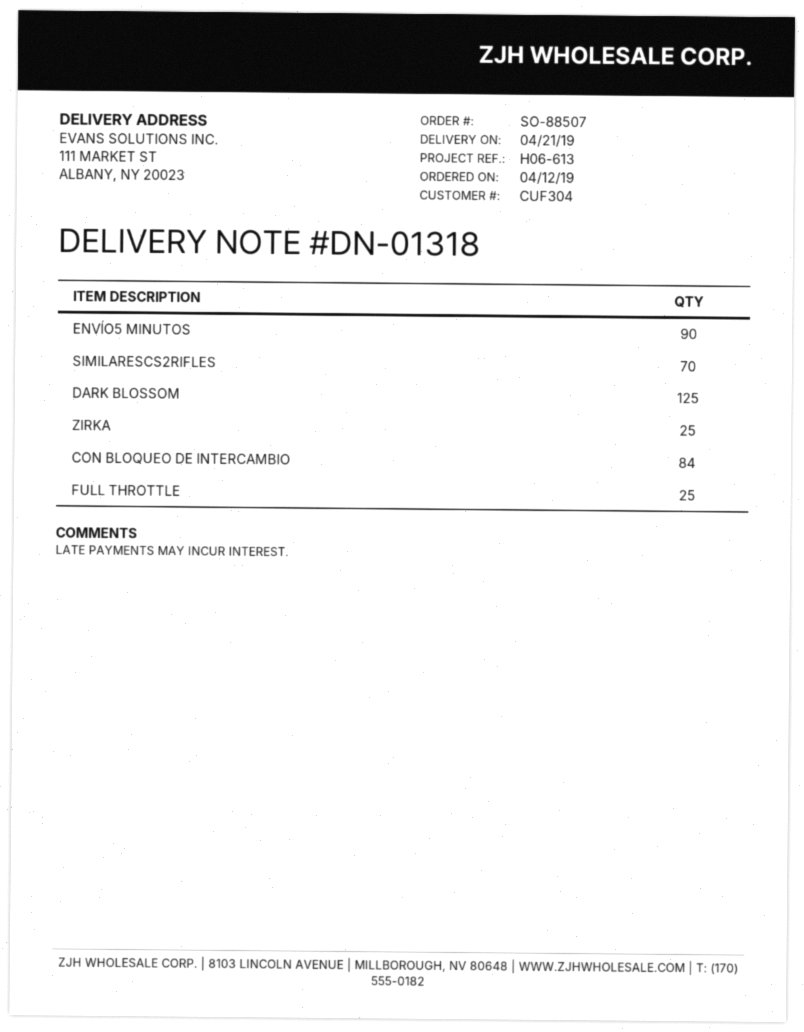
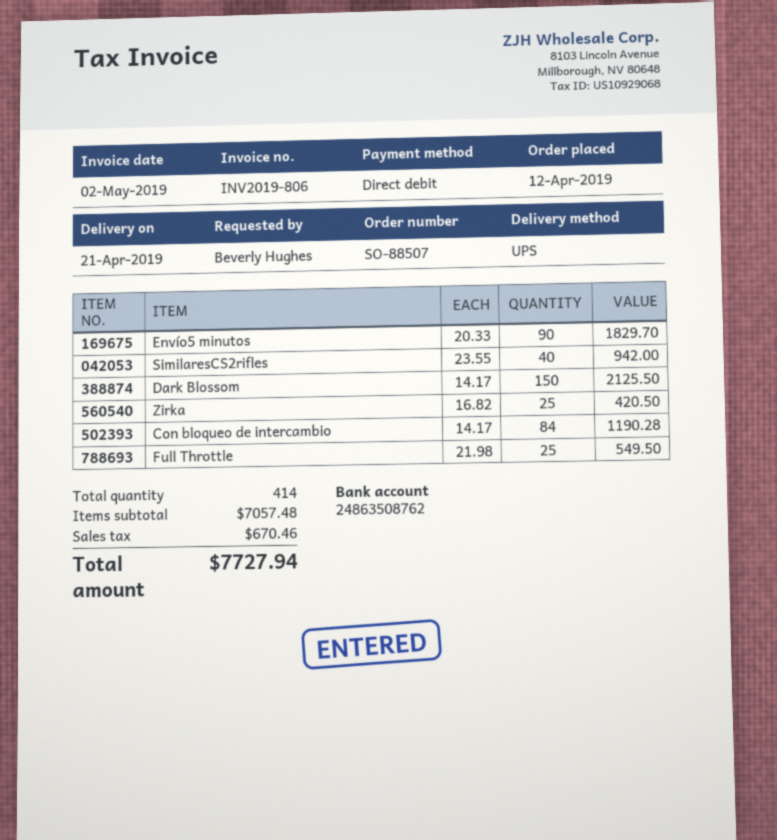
SIMILARESCS2RIFLES: 70 -> 40
DARK BLOSSOM: 125 -> 150

